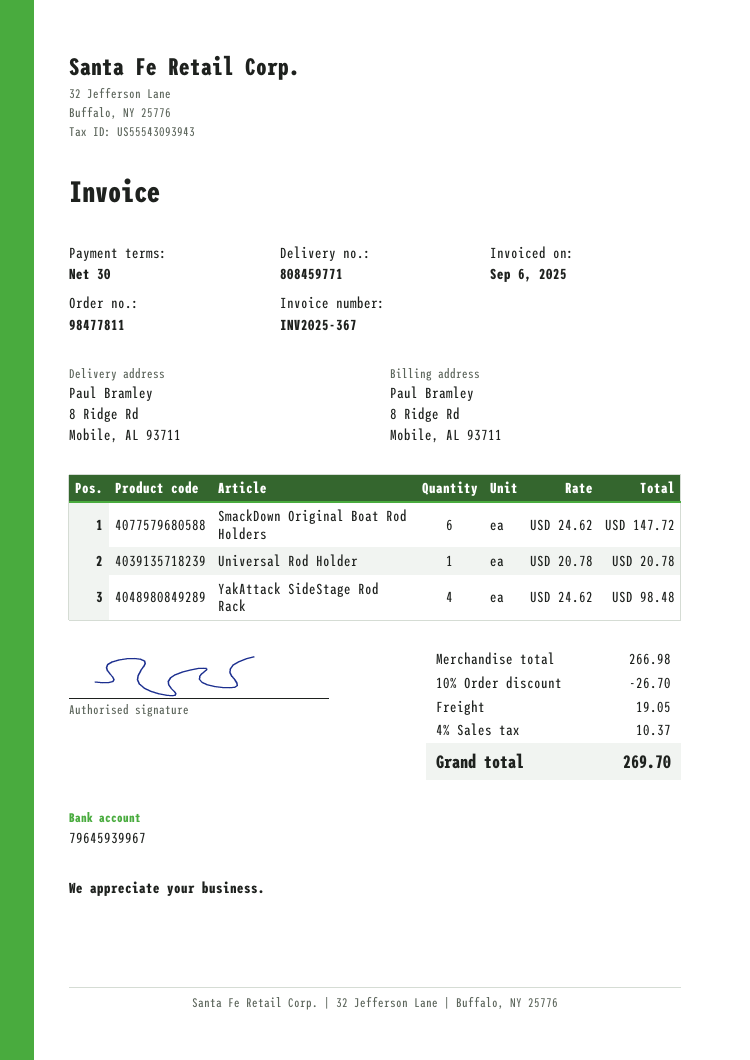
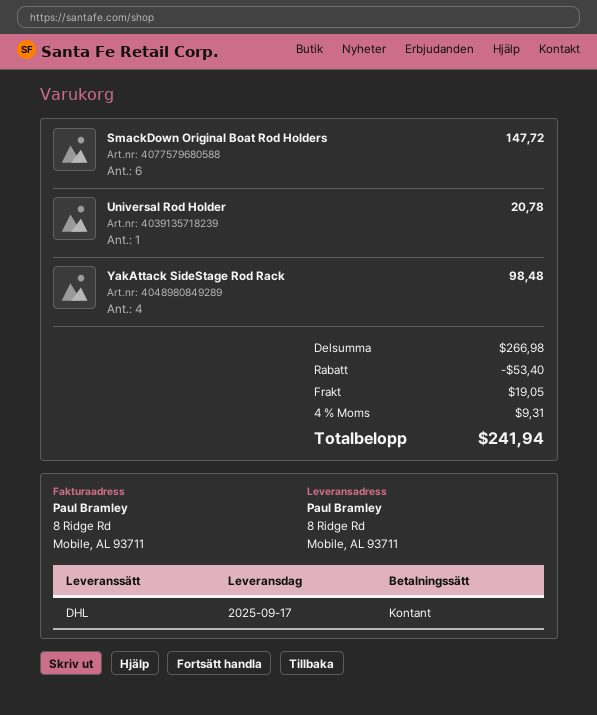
discount: 26.70 -> 53.40
tax: 4% = 10.37 -> 4% = 9.31
total: 269.70 -> 241.94

